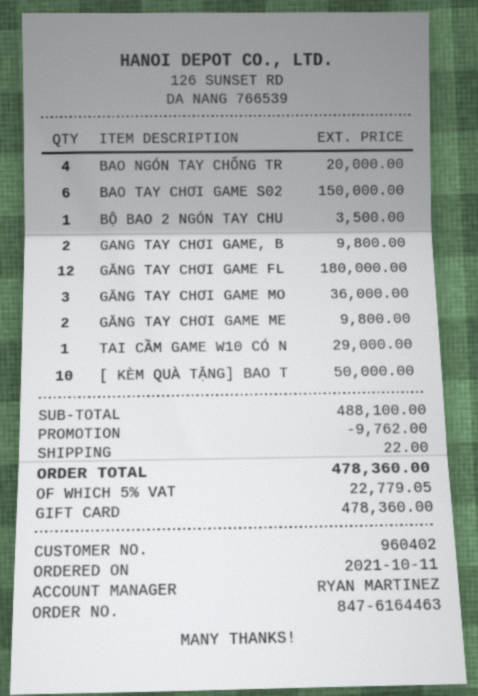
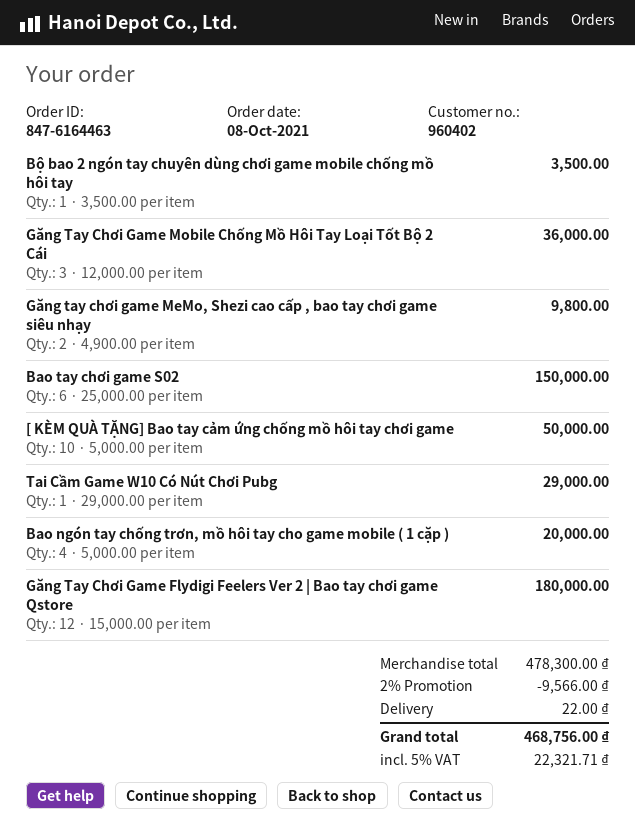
order date: 2021-10-11 -> 2021-10-08
GANG TAY CHƠI GAME, B: 2 for 9800.00 -> none
subtotal: 488100.00 -> 478300.00
discount: 9762.00 -> 9566.00
tax: 5% = 22779.05 -> 5% = 22321.71
total: 478360.00 -> 468756.00

